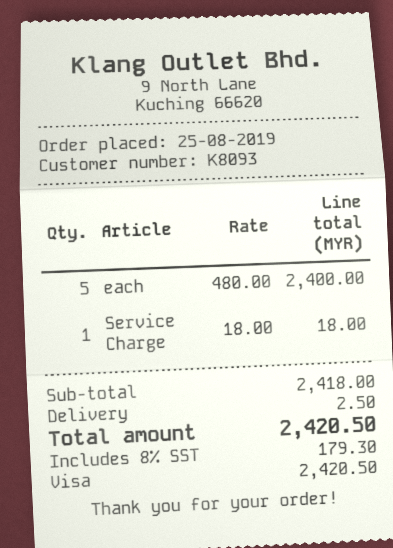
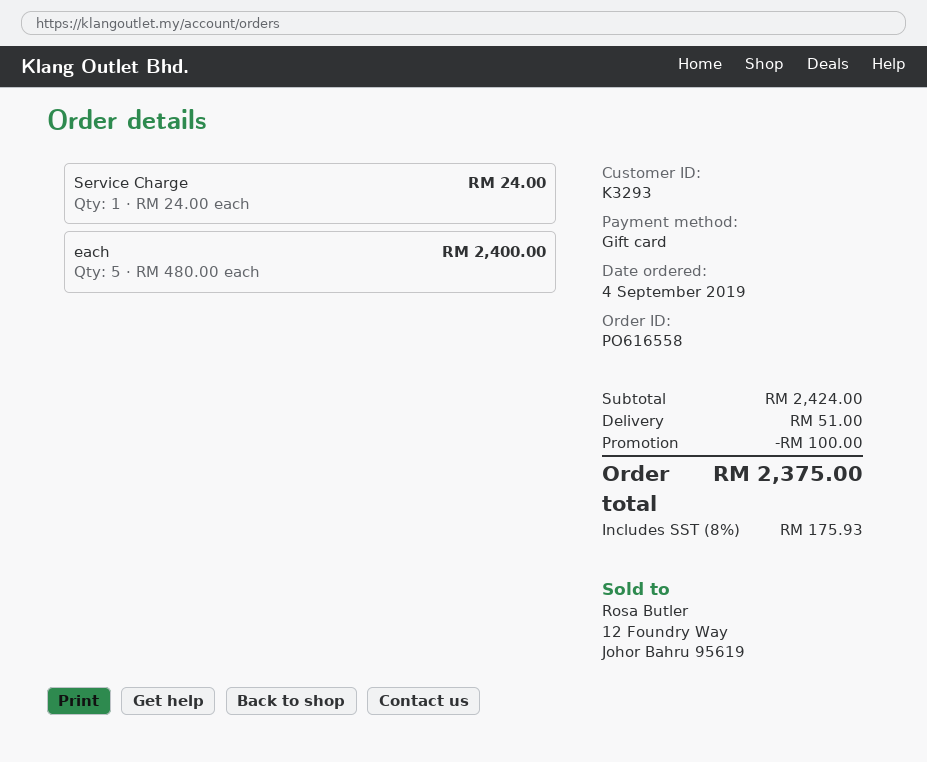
order date: 2019-08-25 -> 2019-09-04
customer number: K8093 -> K3293
payment method: Visa -> gift card
Service Charge: 1 x 18.00 = 18.00 -> 1 x 24.00 = 24.00
subtotal: 2418.00 -> 2424.00
discount: none -> 100.00
shipping: 2.50 -> 51.00
tax: 8% = 179.30 -> 8% = 175.93
total: 2420.50 -> 2375.00

